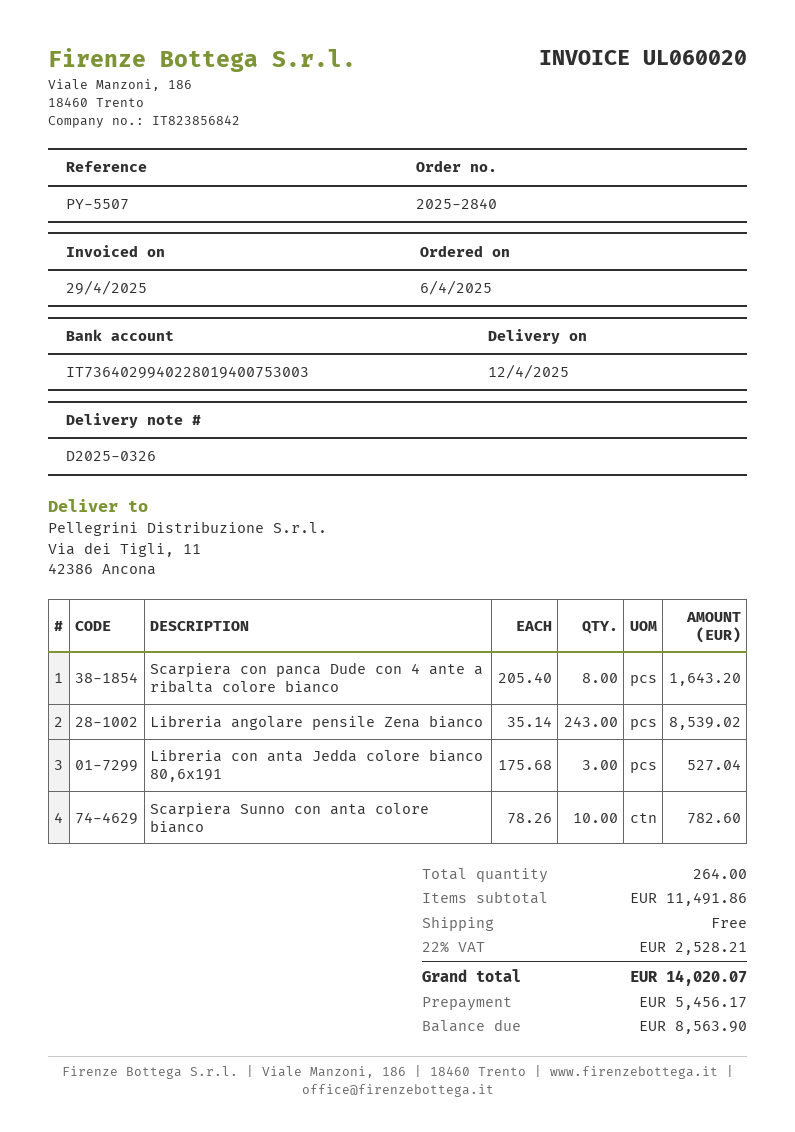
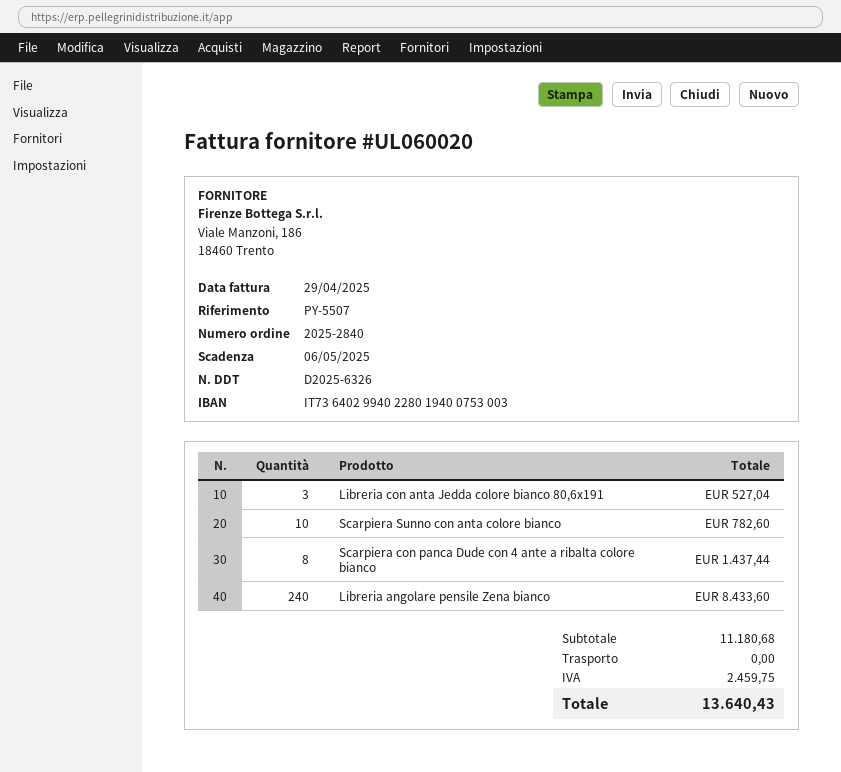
delivery note number: D2025-0326 -> D2025-6326
Scarpiera con panca Dude con 4 ante a ribalta colore bianco: 8 for 1643.20 -> 8 for 1437.44
Libreria angolare pensile Zena bianco: 243 for 8539.02 -> 240 for 8433.60
subtotal: 11491.86 -> 11180.68
tax: 2528.21 -> 2459.75
total: 14020.07 -> 13640.43

